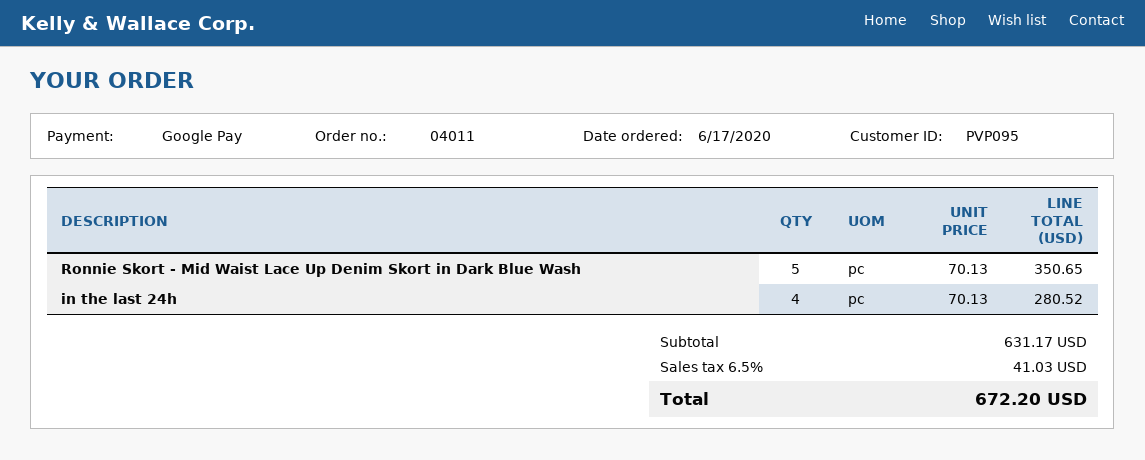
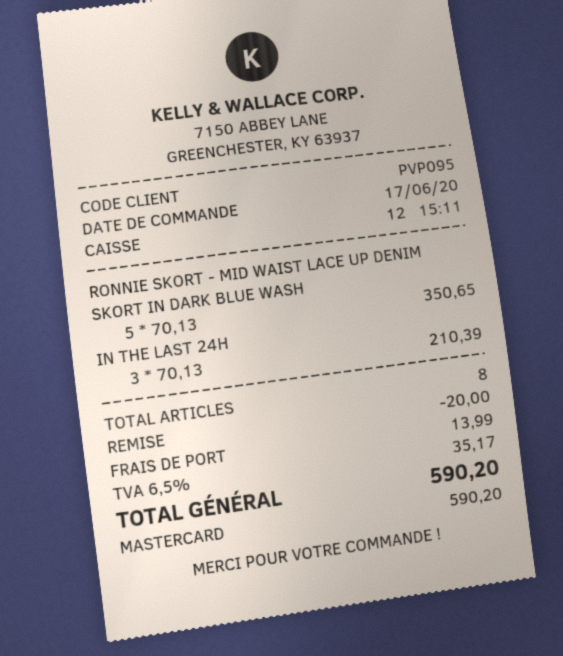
payment method: Google Pay -> Mastercard
in the last 24h: 4 x 70.13 = 280.52 -> 3 x 70.13 = 210.39
discount: none -> 20.00
shipping: none -> 13.99
tax: 6.5% = 41.03 -> 6.5% = 35.17
total: 672.20 -> 590.20

